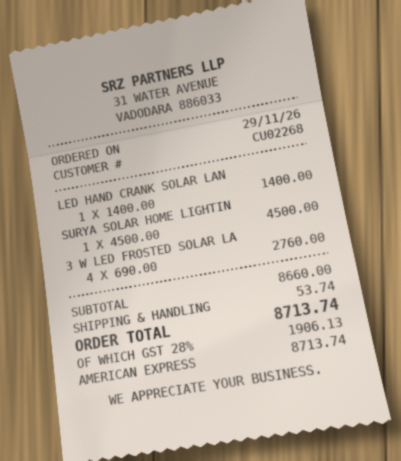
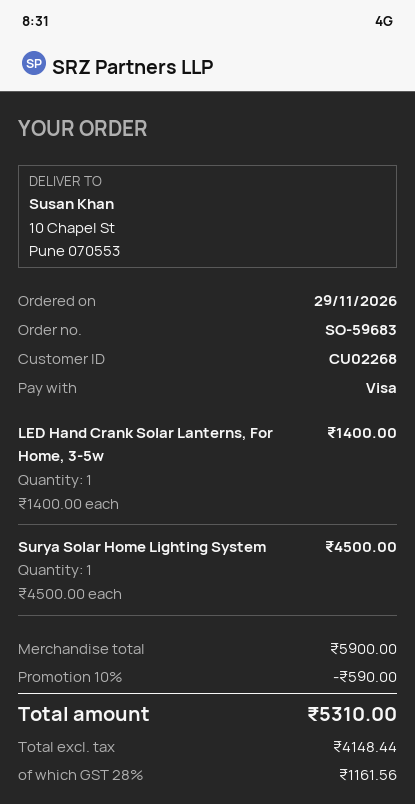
payment method: American Express -> Visa
3 W LED FROSTED SOLAR LA: 4 x 690.00 = 2760.00 -> none
subtotal: 8660.00 -> 5900.00
discount: none -> 10% = 590.00
shipping: 53.74 -> none
tax: 28% = 1906.13 -> 28% = 1161.56
total: 8713.74 -> 5310.00

